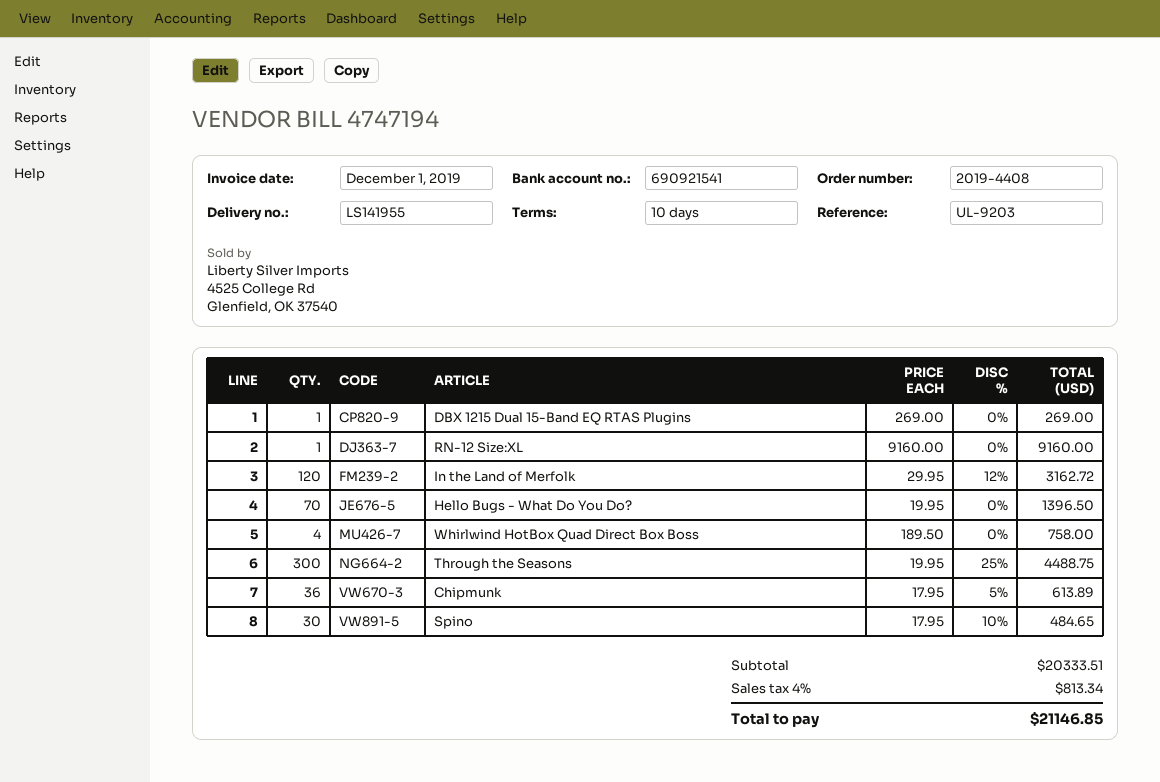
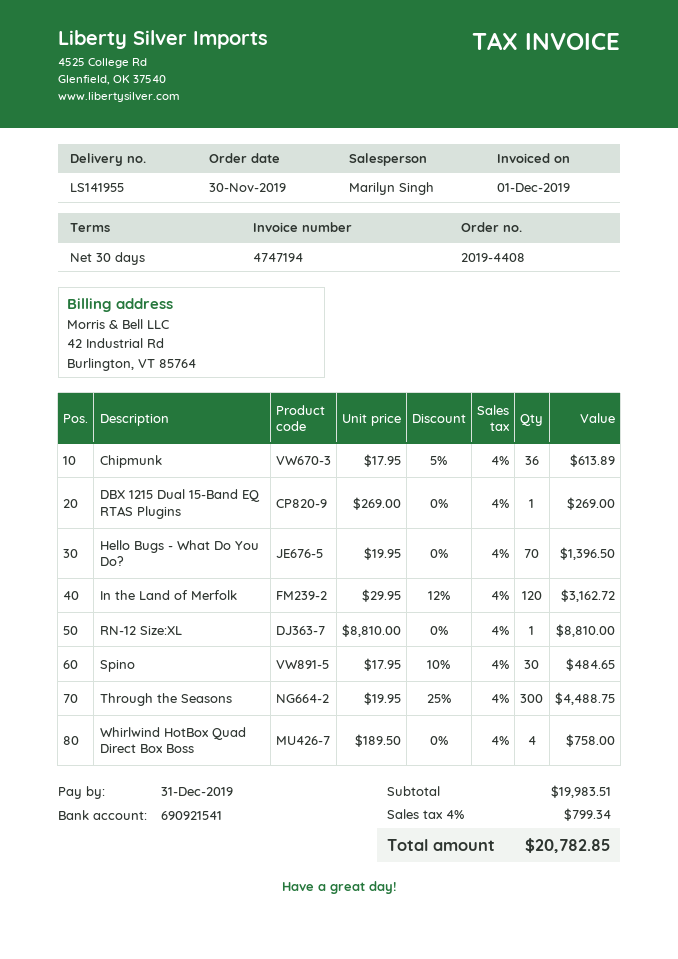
payment terms: 10 days -> 30 days
RN-12 Size:XL: 1 x 9160.00 = 9160.00 -> 1 x 8810.00 = 8810.00
subtotal: 20333.51 -> 19983.51
tax: 4% = 813.34 -> 4% = 799.34
total: 21146.85 -> 20782.85

